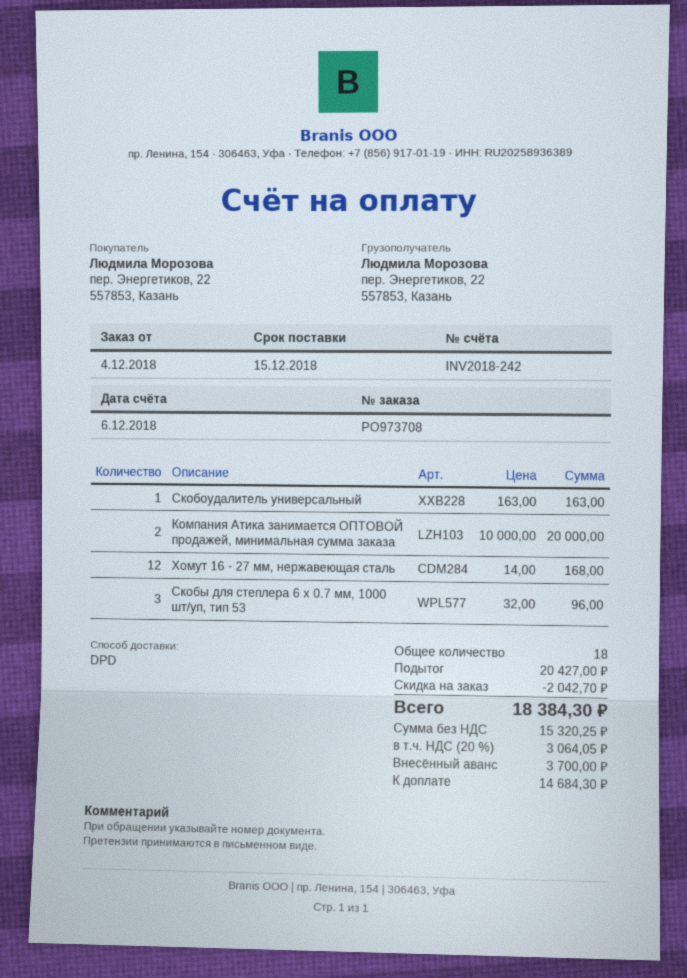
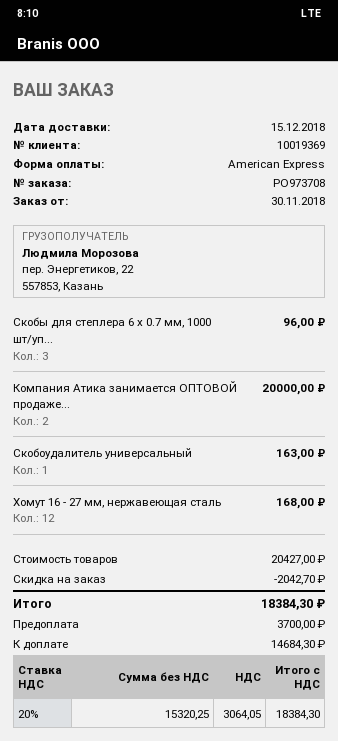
order date: 2018-12-04 -> 2018-11-30

